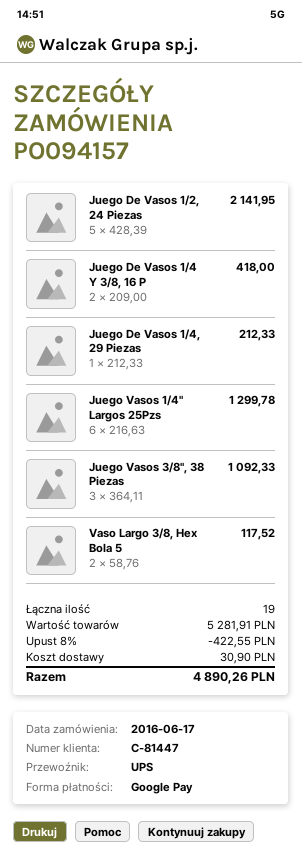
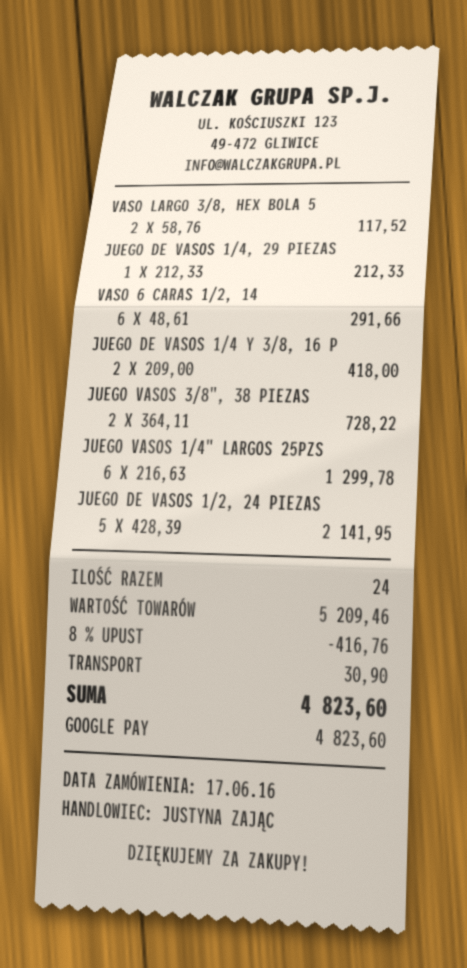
Juego Vasos 3/8", 38 Piezas: 3 x 364.11 = 1092.33 -> 2 x 364.11 = 728.22
VASO 6 CARAS 1/2, 14: none -> 6 x 48.61 = 291.66
total quantity: 19 -> 24
subtotal: 5281.91 -> 5209.46
discount: 8% = 422.55 -> 8% = 416.76
total: 4890.26 -> 4823.60

